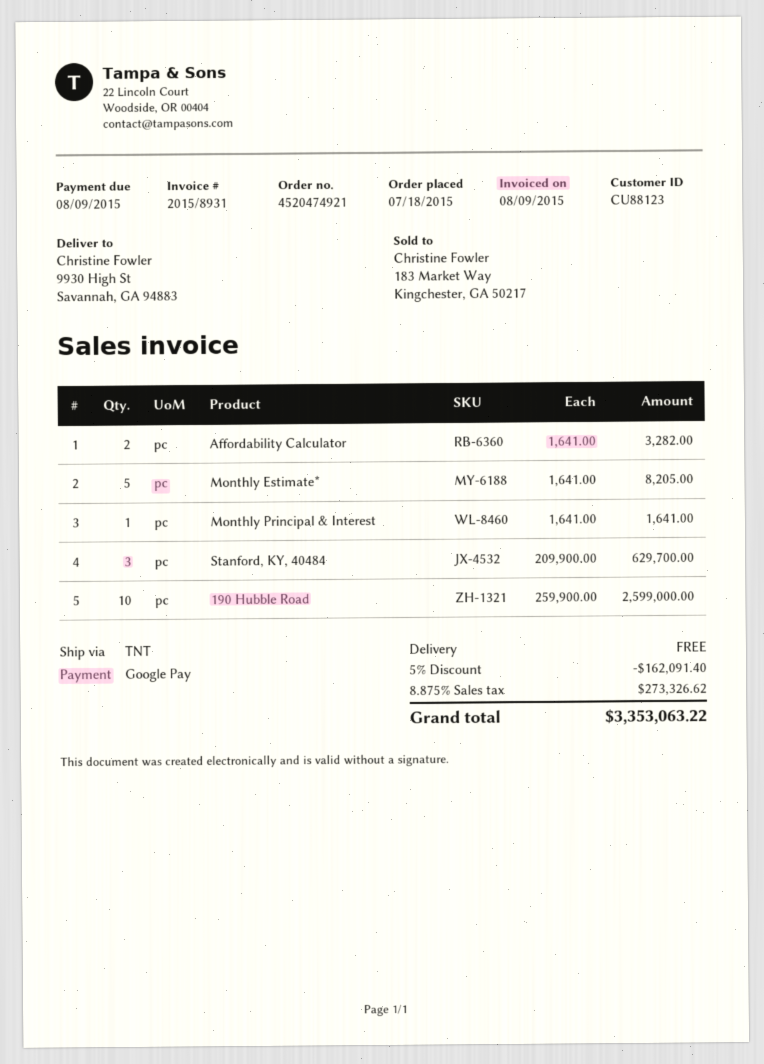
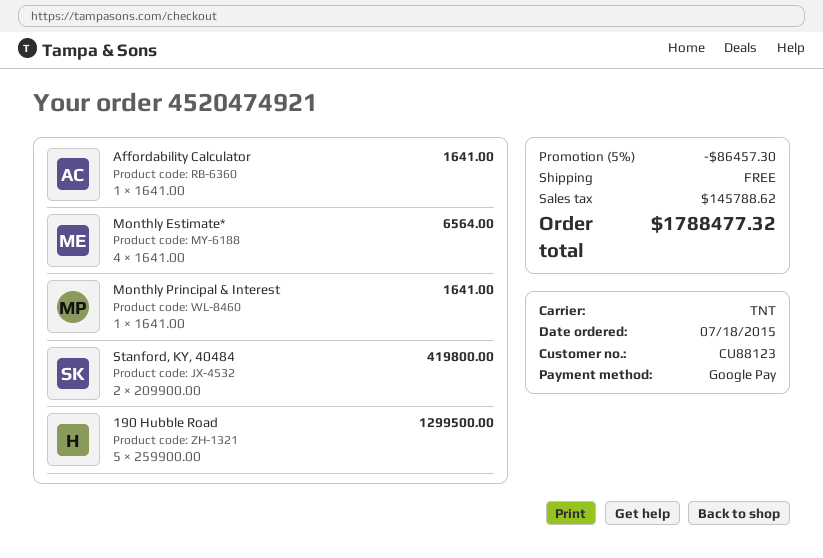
Affordability Calculator: 2 x 1641.00 = 3282.00 -> 1 x 1641.00 = 1641.00
Monthly Estimate*: 5 x 1641.00 = 8205.00 -> 4 x 1641.00 = 6564.00
Stanford, KY, 40484: 3 x 209900.00 = 629700.00 -> 2 x 209900.00 = 419800.00
190 Hubble Road: 10 x 259900.00 = 2599000.00 -> 5 x 259900.00 = 1299500.00
discount: 5% = 162091.40 -> 5% = 86457.30
tax: 273326.62 -> 145788.62
total: 3353063.22 -> 1788477.32

